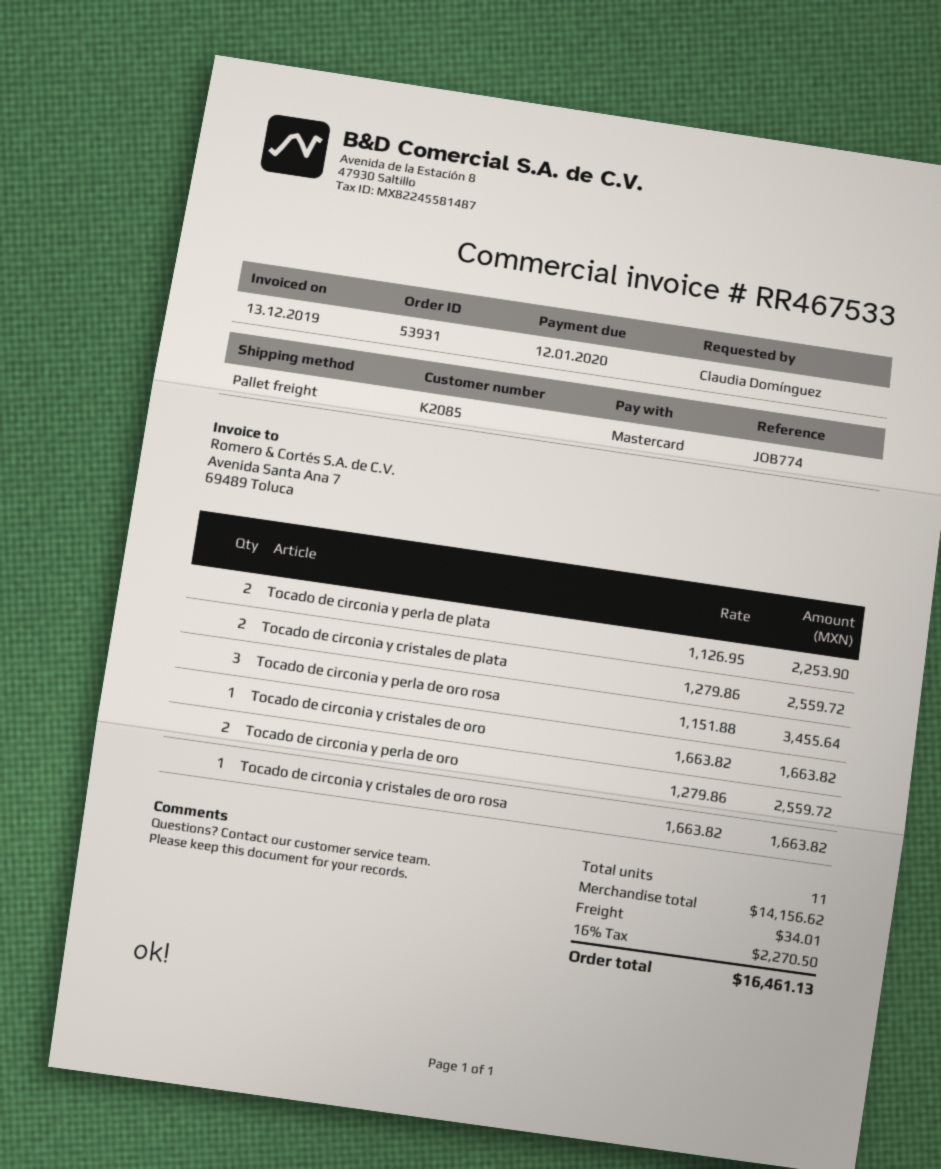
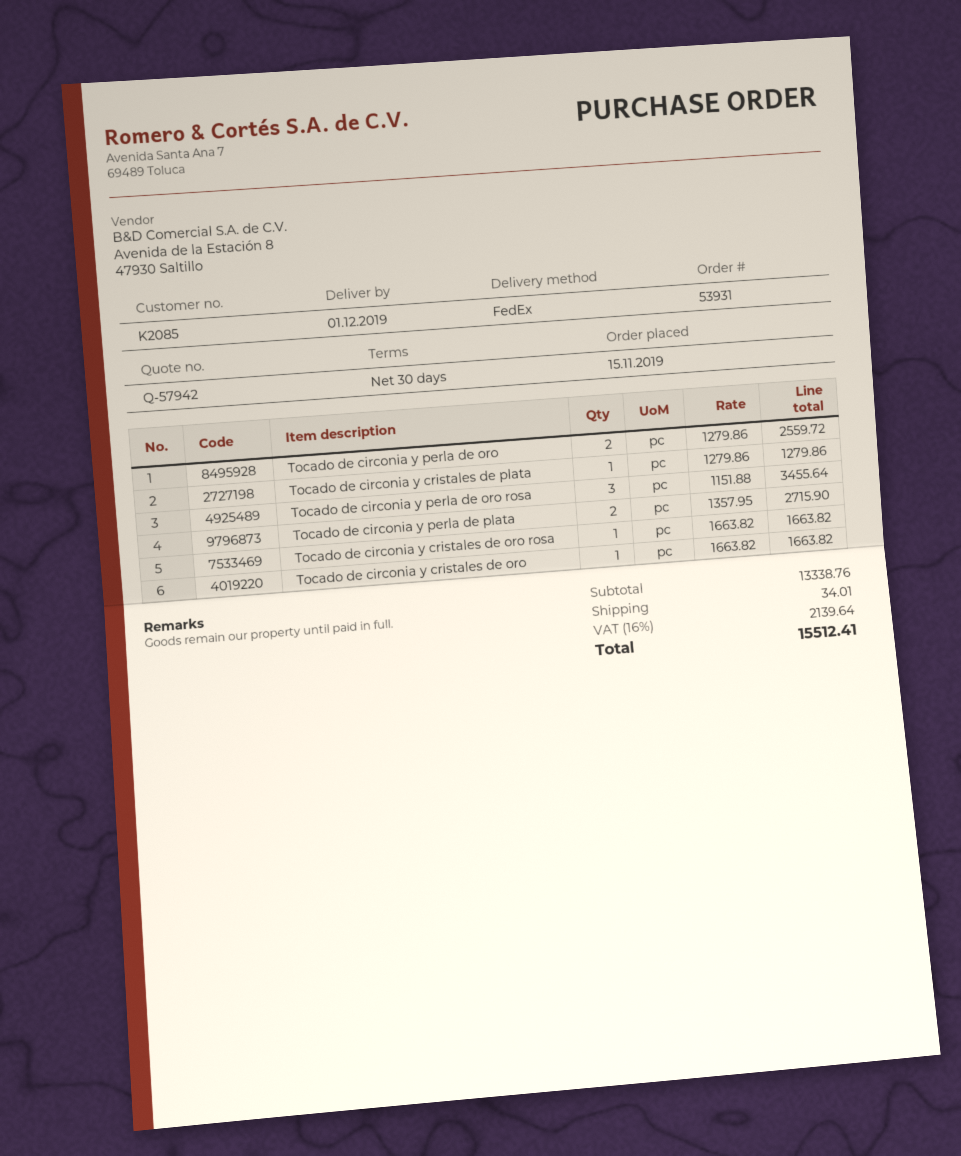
shipping method: pallet freight -> FedEx
Tocado de circonia y perla de plata: 2 x 1126.95 = 2253.90 -> 2 x 1357.95 = 2715.90
Tocado de circonia y cristales de plata: 2 x 1279.86 = 2559.72 -> 1 x 1279.86 = 1279.86
subtotal: 14156.62 -> 13338.76
tax: 16% = 2270.50 -> 16% = 2139.64
total: 16461.13 -> 15512.41

